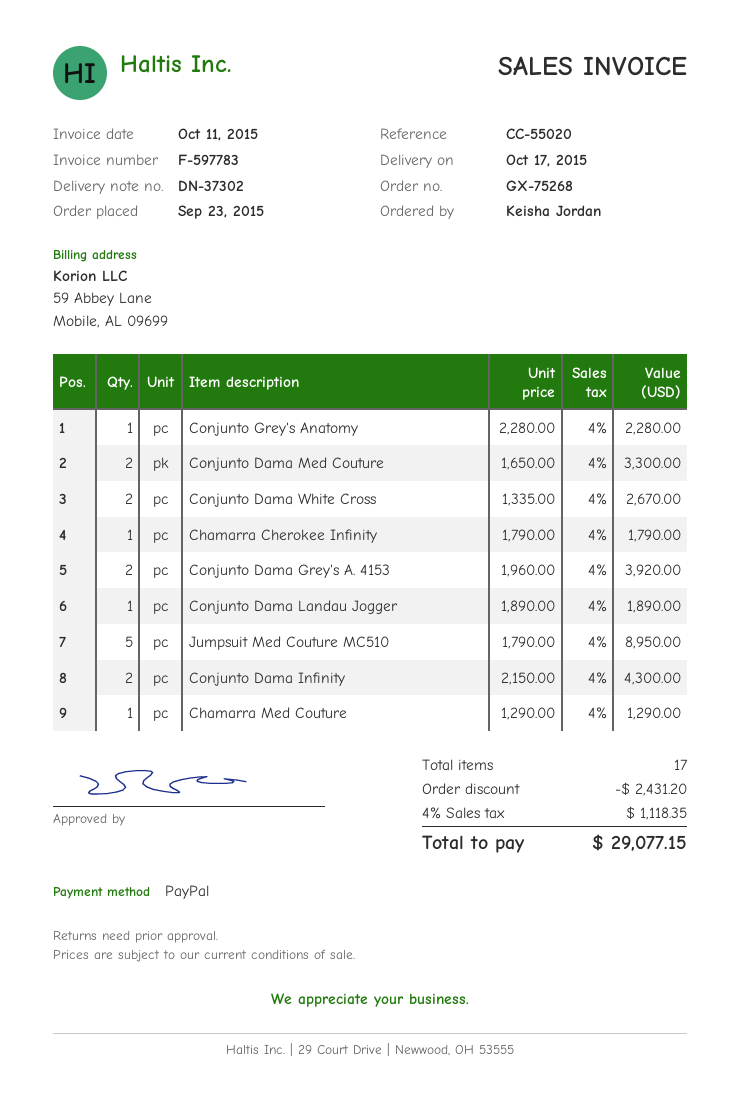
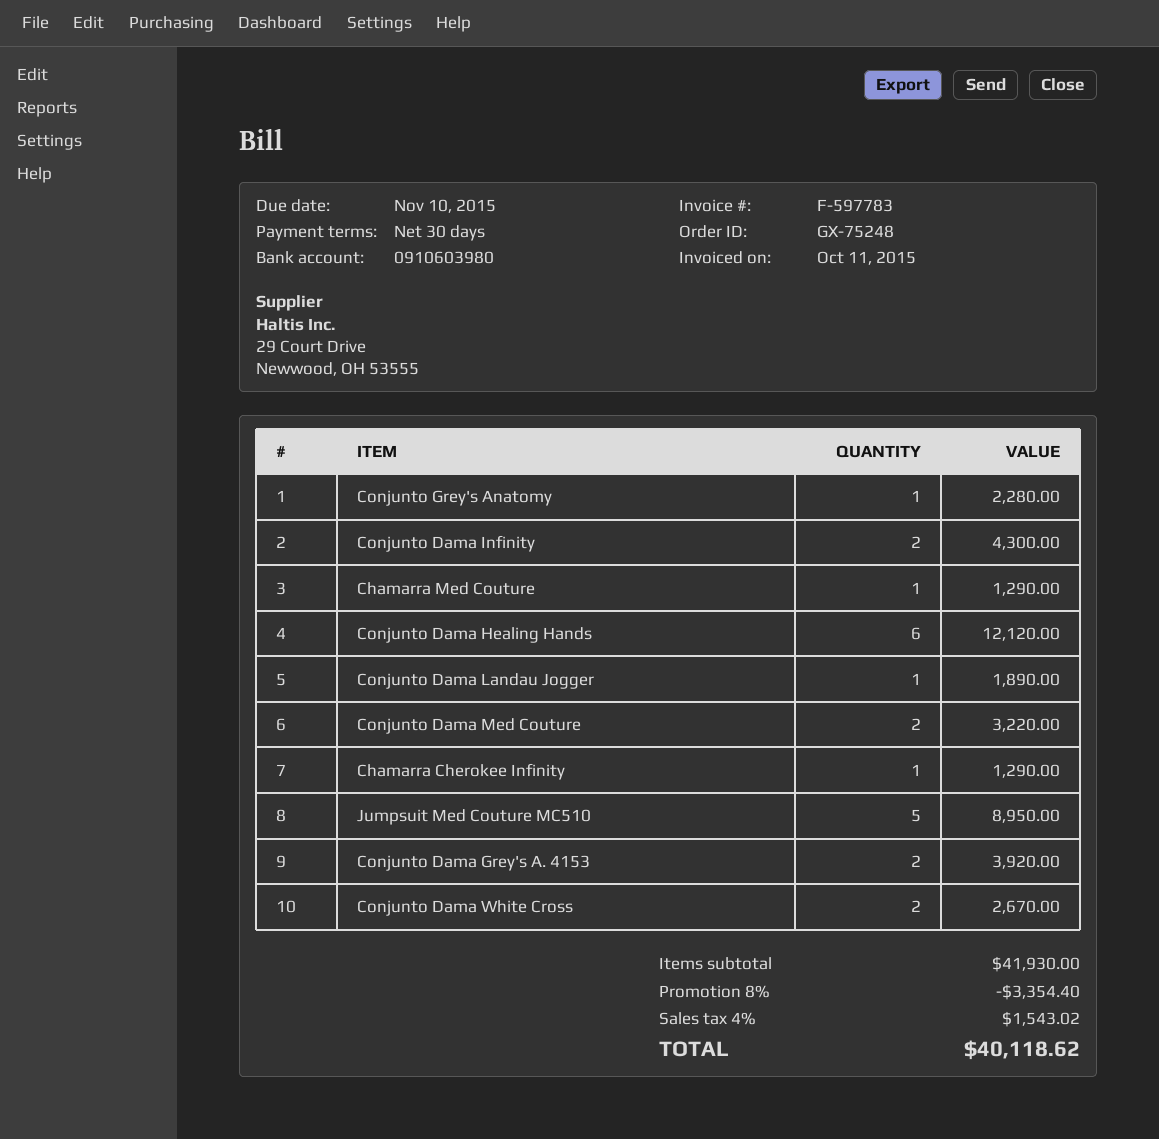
order number: GX-75268 -> GX-75248
Conjunto Dama Med Couture: 2 for 3300.00 -> 2 for 3220.00
Chamarra Cherokee Infinity: 1 for 1790.00 -> 1 for 1290.00
Conjunto Dama Healing Hands: none -> 6 for 12120.00
discount: 2431.20 -> 3354.40
tax: 4% = 1118.35 -> 4% = 1543.02
total: 29077.15 -> 40118.62

